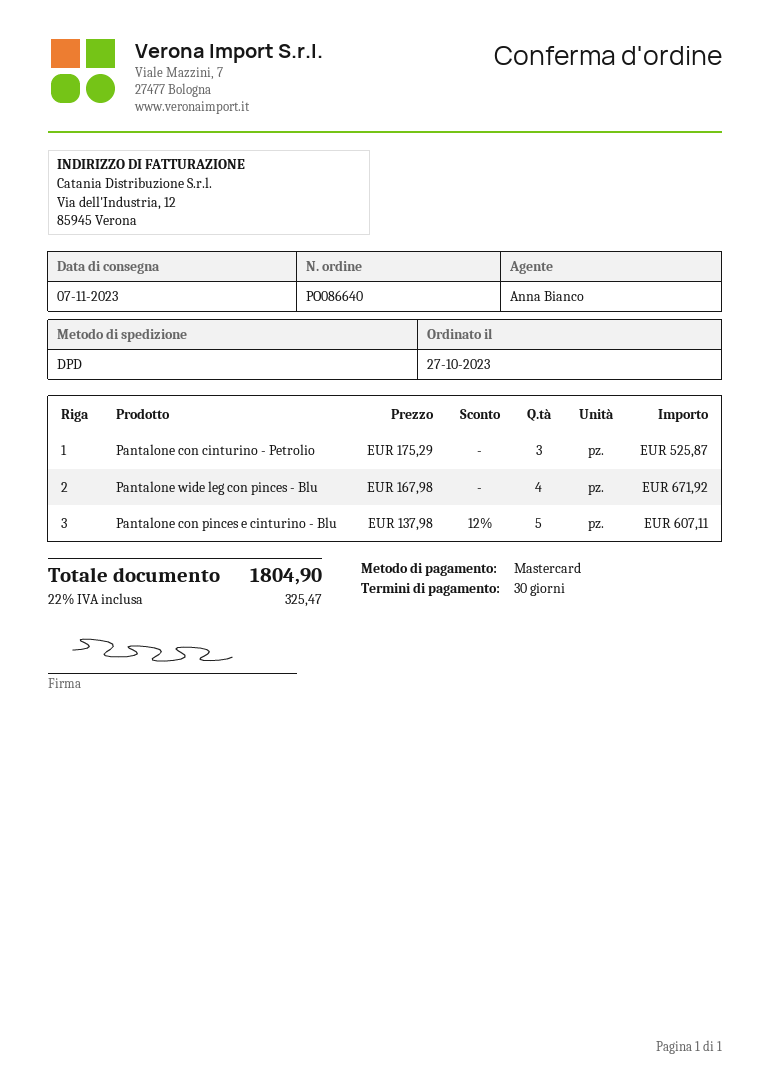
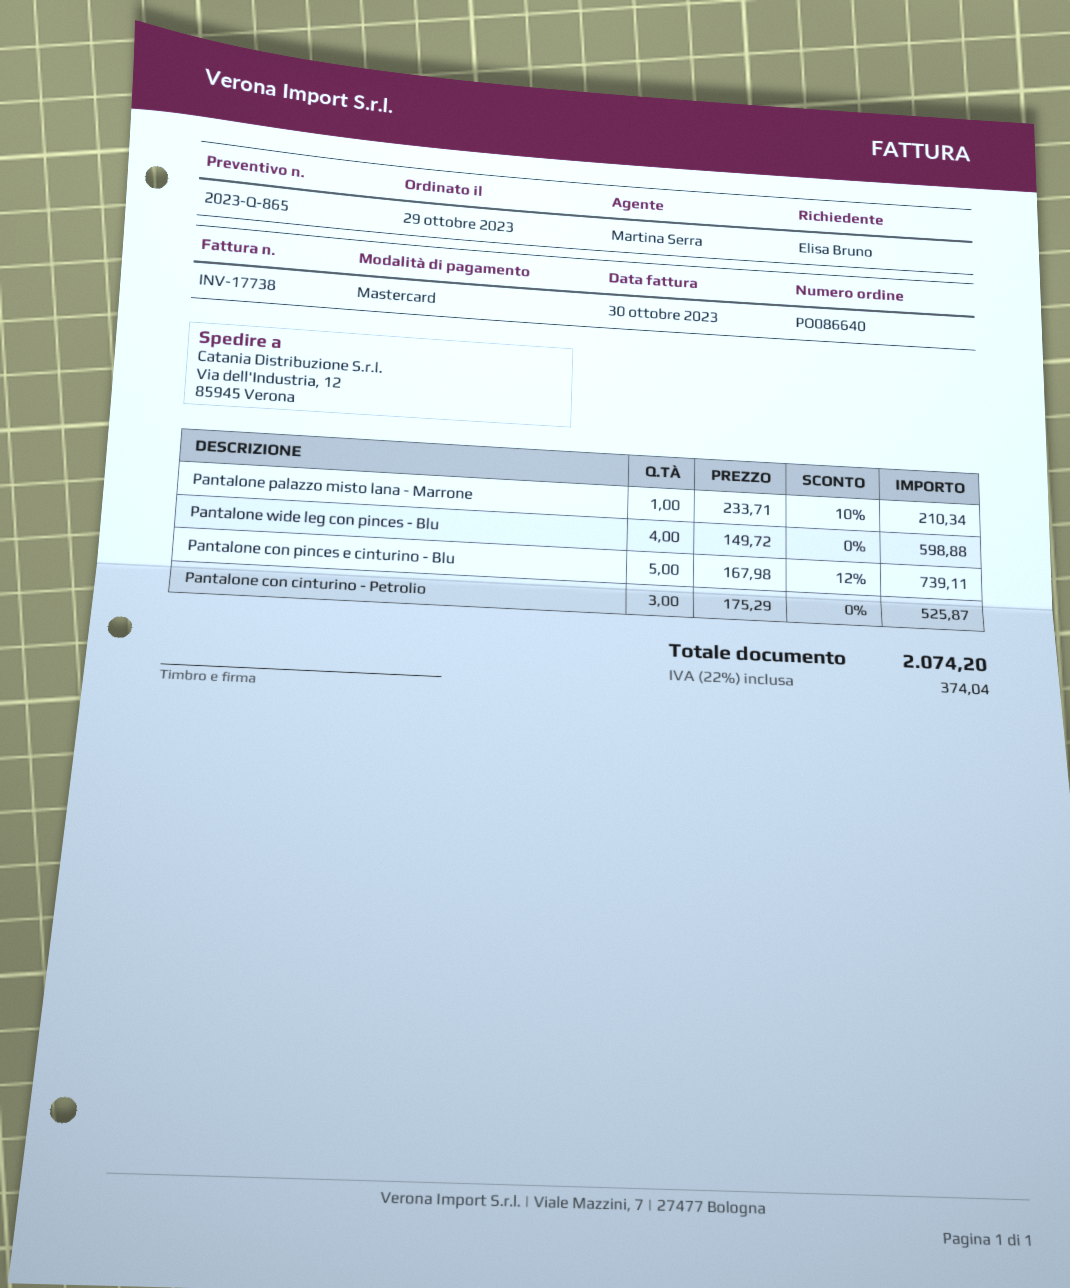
order date: 2023-10-27 -> 2023-10-29
sales rep: Anna Bianco -> Martina Serra
Pantalone wide leg con pinces - Blu: 4 x 167.98 = 671.92 -> 4 x 149.72 = 598.88
Pantalone con pinces e cinturino - Blu: 5 x 137.98 - 12% = 607.11 -> 5 x 167.98 - 12% = 739.11
Pantalone palazzo misto lana - Marrone: none -> 1 x 233.71 - 10% = 210.34
tax: 22% = 325.47 -> 22% = 374.04
total: 1804.90 -> 2074.20

